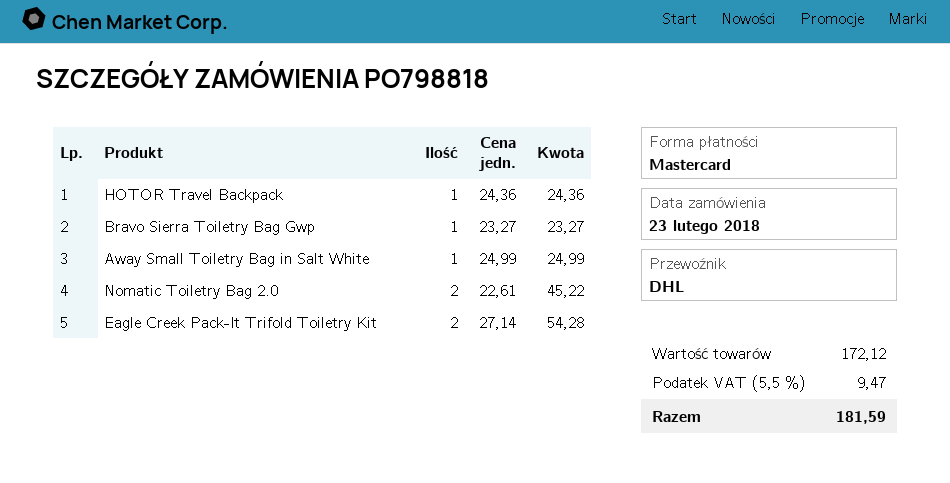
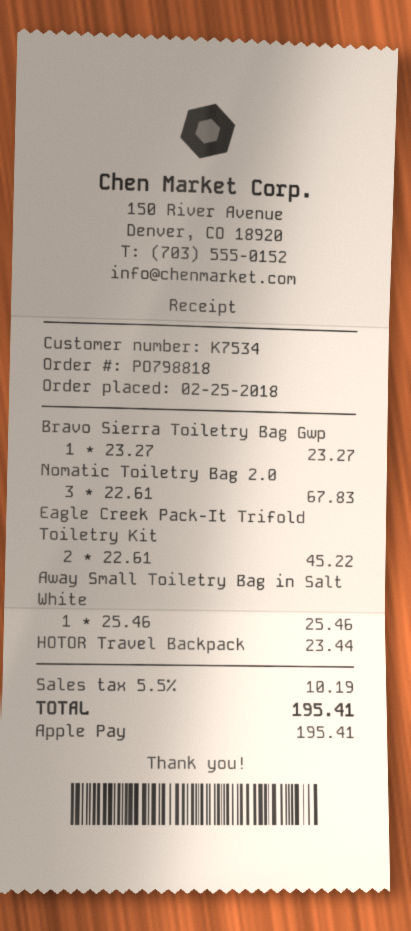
order date: 2018-02-23 -> 2018-02-25
payment method: Mastercard -> Apple Pay
HOTOR Travel Backpack: 1 x 24.36 = 24.36 -> 1 x 23.44 = 23.44
Away Small Toiletry Bag in Salt White: 1 x 24.99 = 24.99 -> 1 x 25.46 = 25.46
Nomatic Toiletry Bag 2.0: 2 x 22.61 = 45.22 -> 3 x 22.61 = 67.83
Eagle Creek Pack-It Trifold Toiletry Kit: 2 x 27.14 = 54.28 -> 2 x 22.61 = 45.22
tax: 5.5% = 9.47 -> 5.5% = 10.19
total: 181.59 -> 195.41

